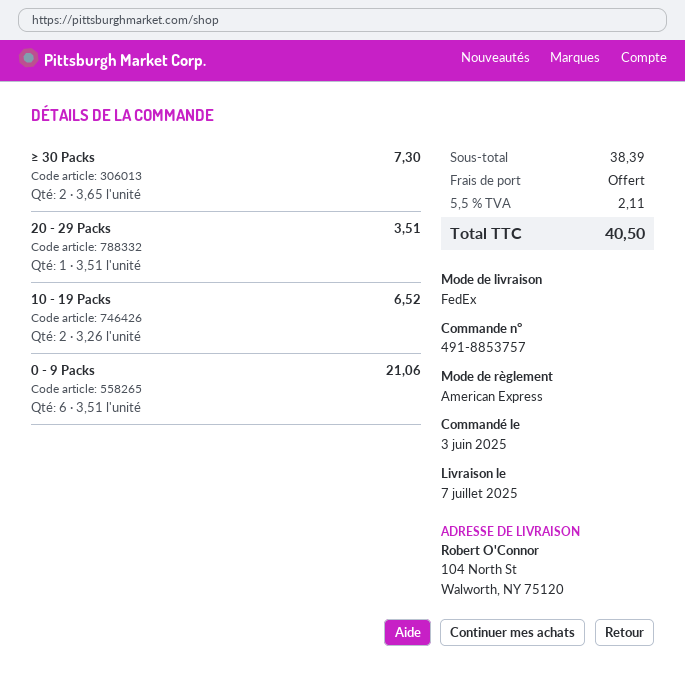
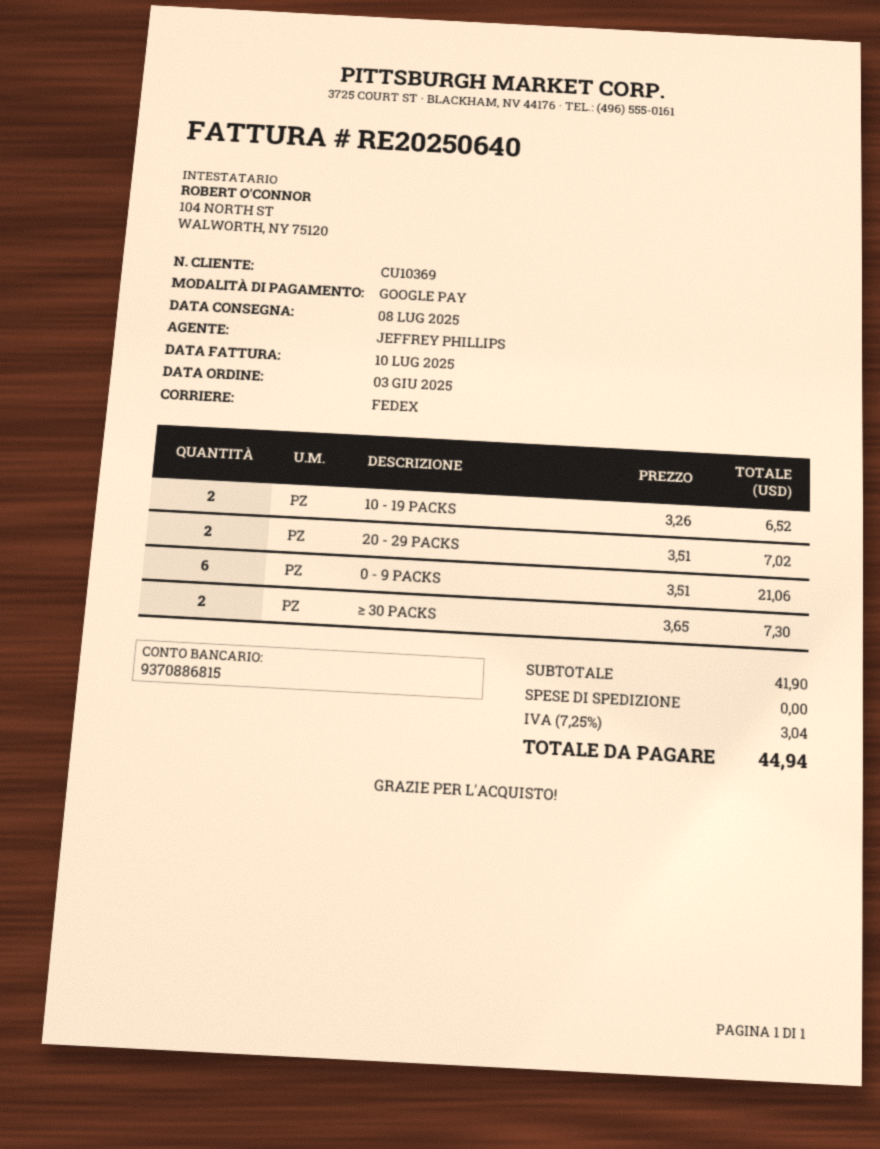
delivery date: 2025-07-07 -> 2025-07-08
payment method: American Express -> Google Pay
20 - 29 Packs: 1 x 3.51 = 3.51 -> 2 x 3.51 = 7.02
subtotal: 38.39 -> 41.90
tax: 5.5% = 2.11 -> 7.25% = 3.04
total: 40.50 -> 44.94

